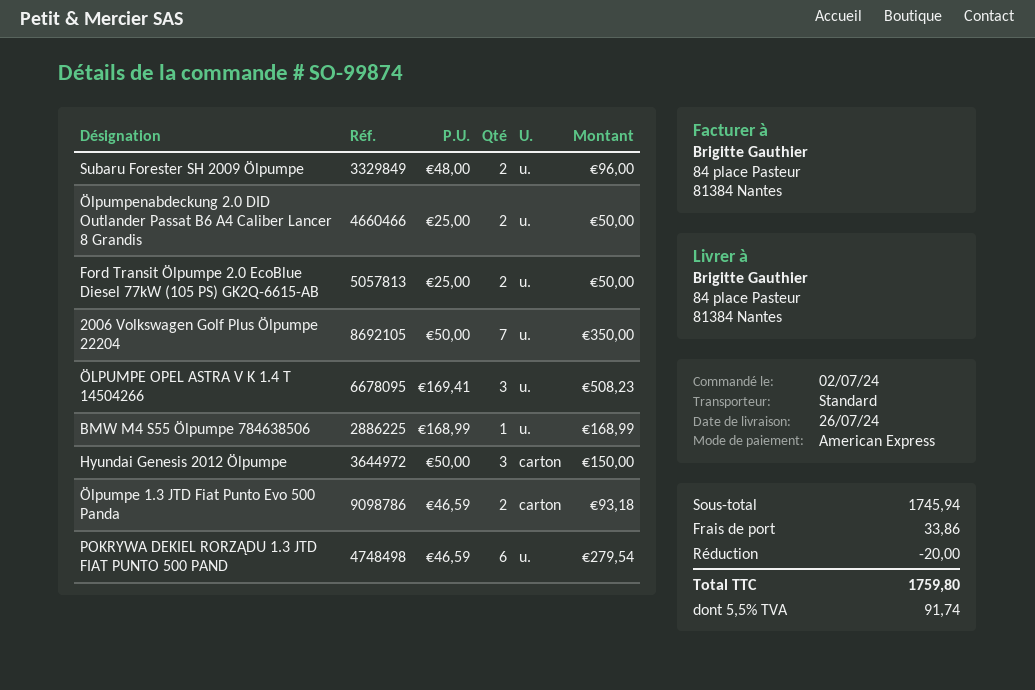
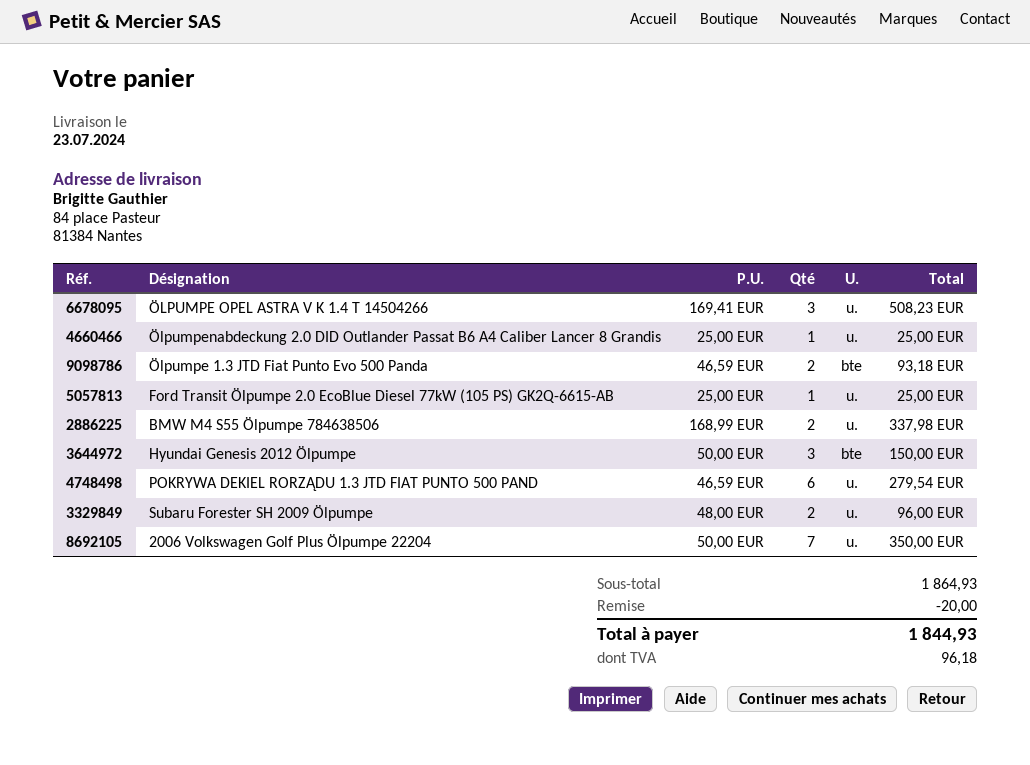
delivery date: 2024-07-26 -> 2024-07-23
Ölpumpenabdeckung 2.0 DID Outlander Passat B6 A4 Caliber Lancer 8 Grandis: 2 x 25.00 = 50.00 -> 1 x 25.00 = 25.00
Ford Transit Ölpumpe 2.0 EcoBlue Diesel 77kW (105 PS) GK2Q-6615-AB: 2 x 25.00 = 50.00 -> 1 x 25.00 = 25.00
BMW M4 S55 Ölpumpe 784638506: 1 x 168.99 = 168.99 -> 2 x 168.99 = 337.98
subtotal: 1745.94 -> 1864.93
shipping: 33.86 -> none
tax: 91.74 -> 96.18
total: 1759.80 -> 1844.93

